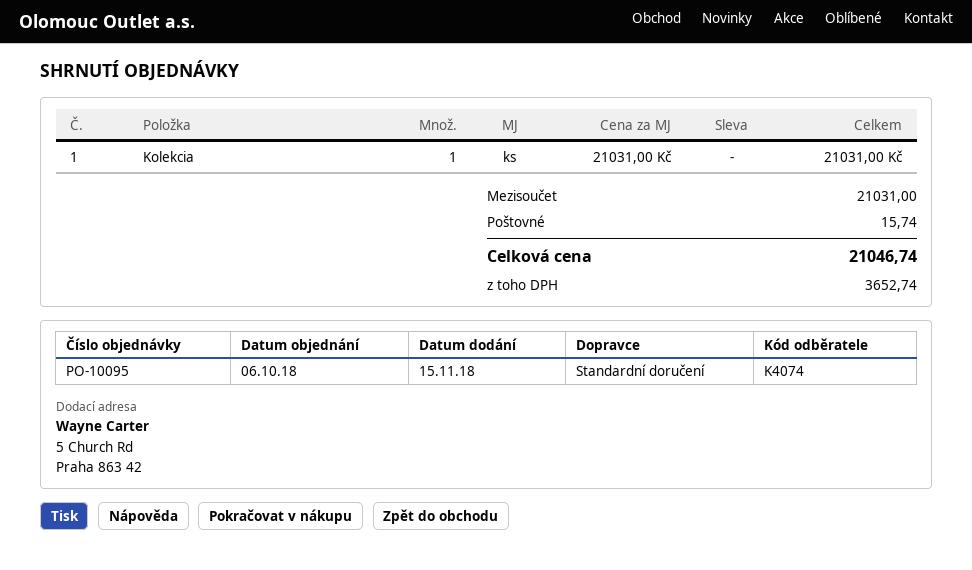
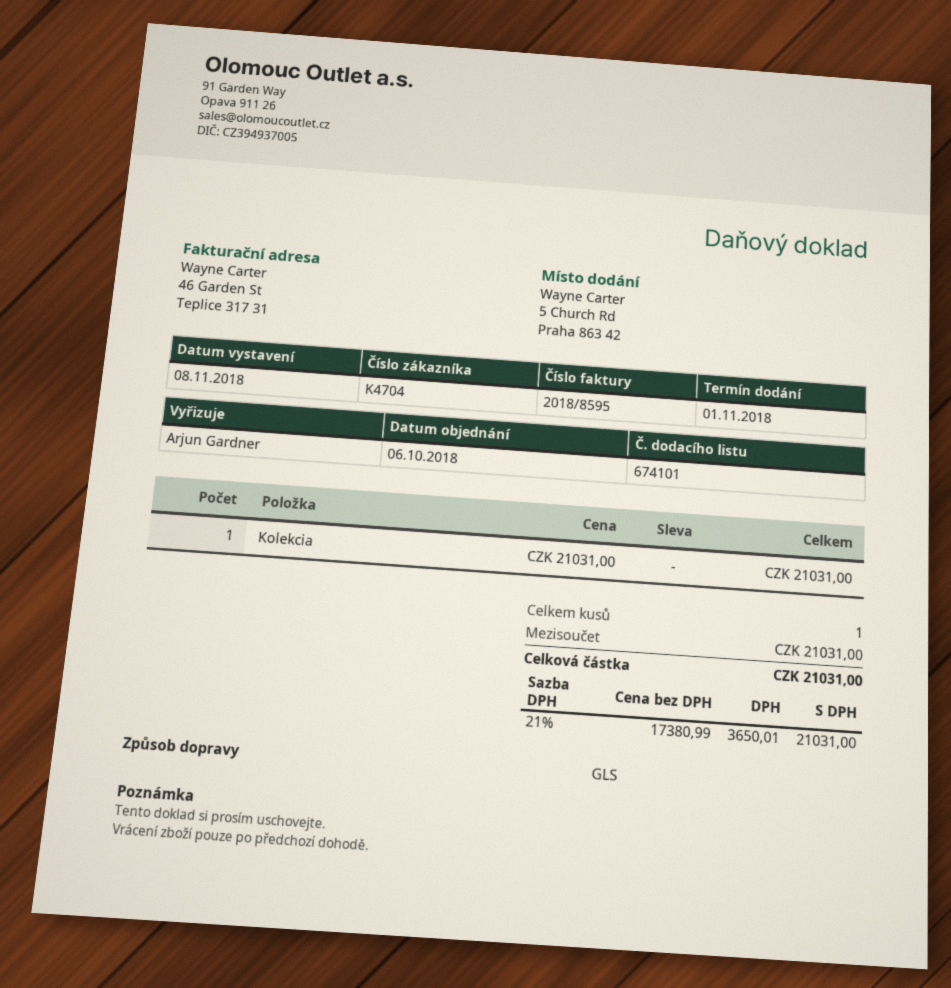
delivery date: 2018-11-15 -> 2018-11-01
customer number: K4074 -> K4704
shipping method: standard -> GLS
shipping: 15.74 -> none
tax: 3652.74 -> 3650.01
total: 21046.74 -> 21031.00

